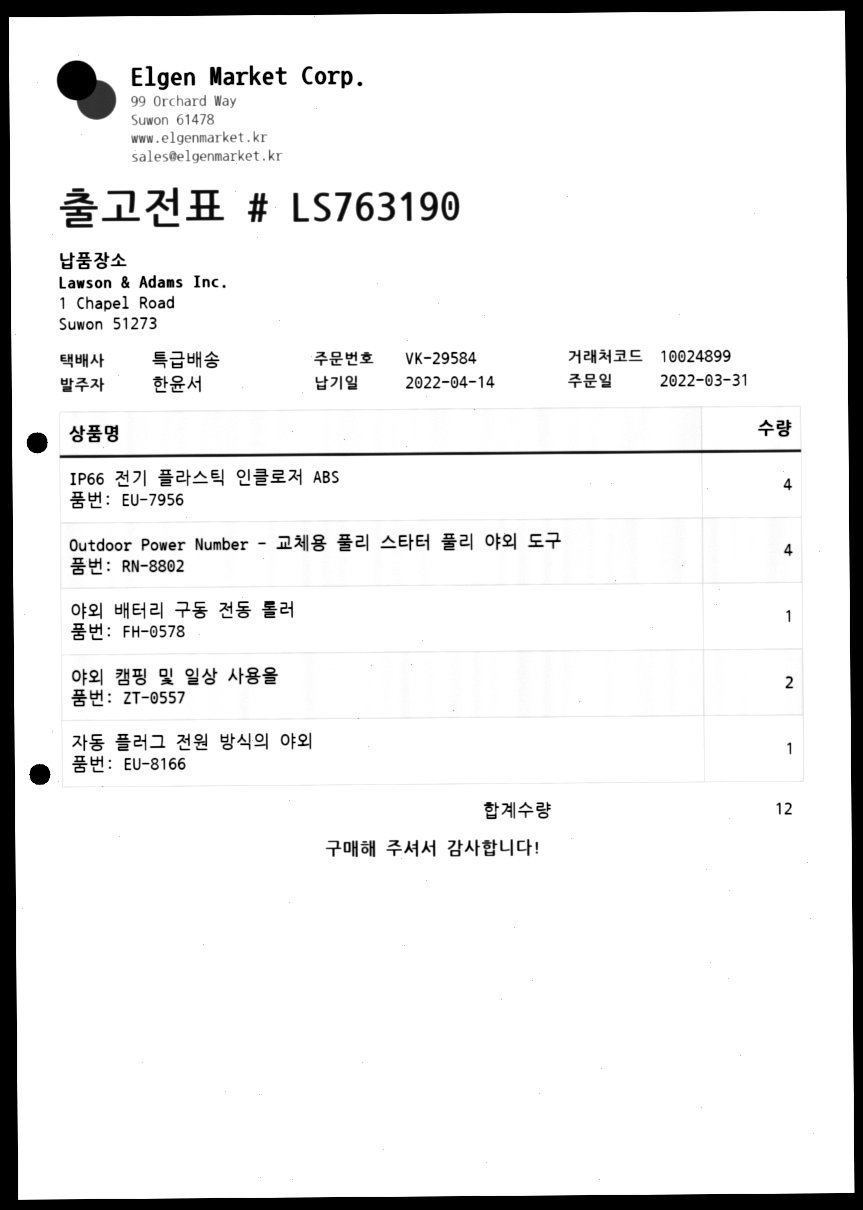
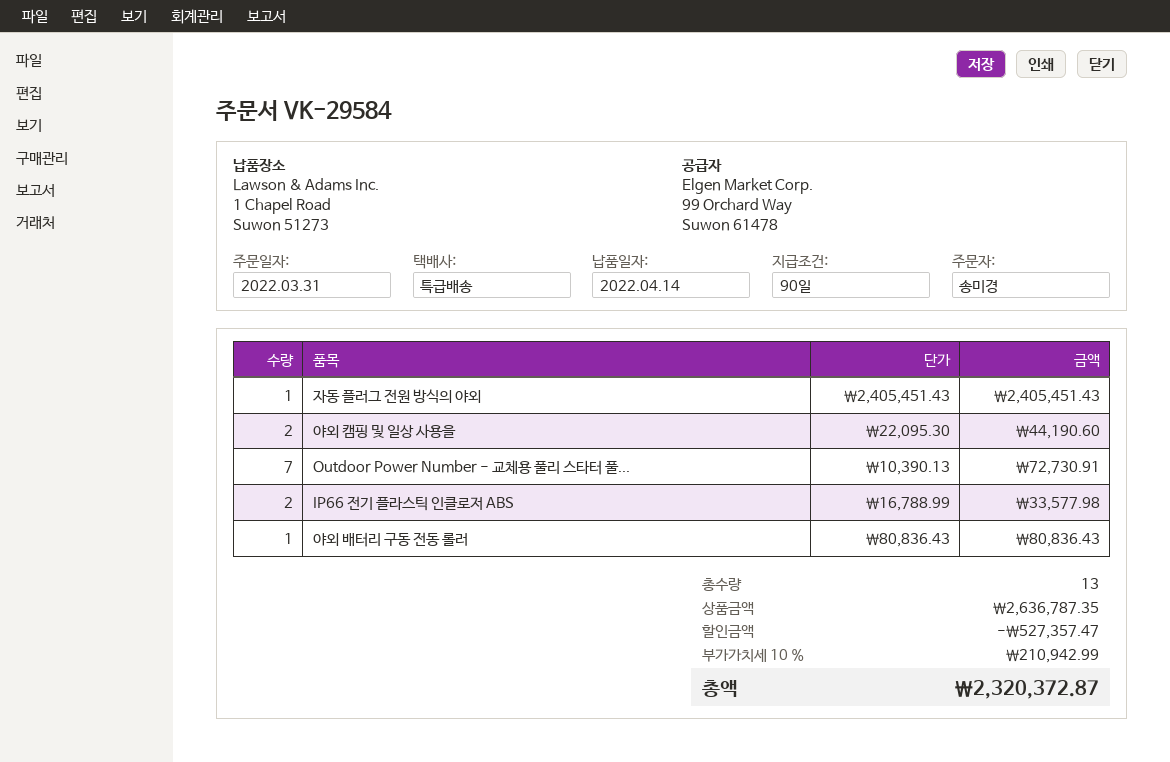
ordered by: 한윤서 -> 송미경
IP66 전기 플라스틱 인클로저 ABS: 4 -> 2
Outdoor Power Number - 교체용 풀리 스타터 풀리 야외 도구: 4 -> 7
total quantity: 12 -> 13

